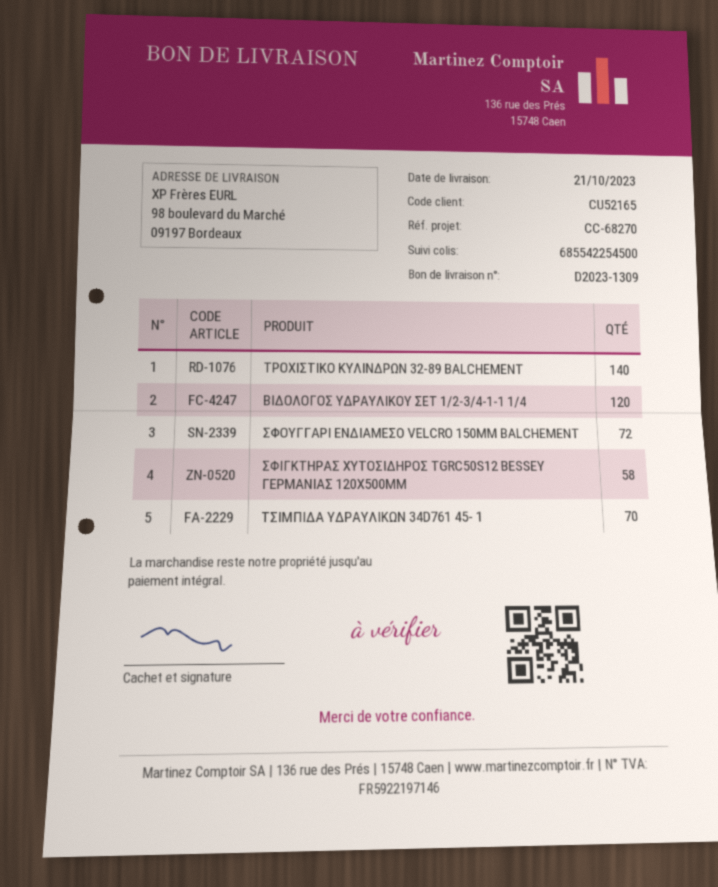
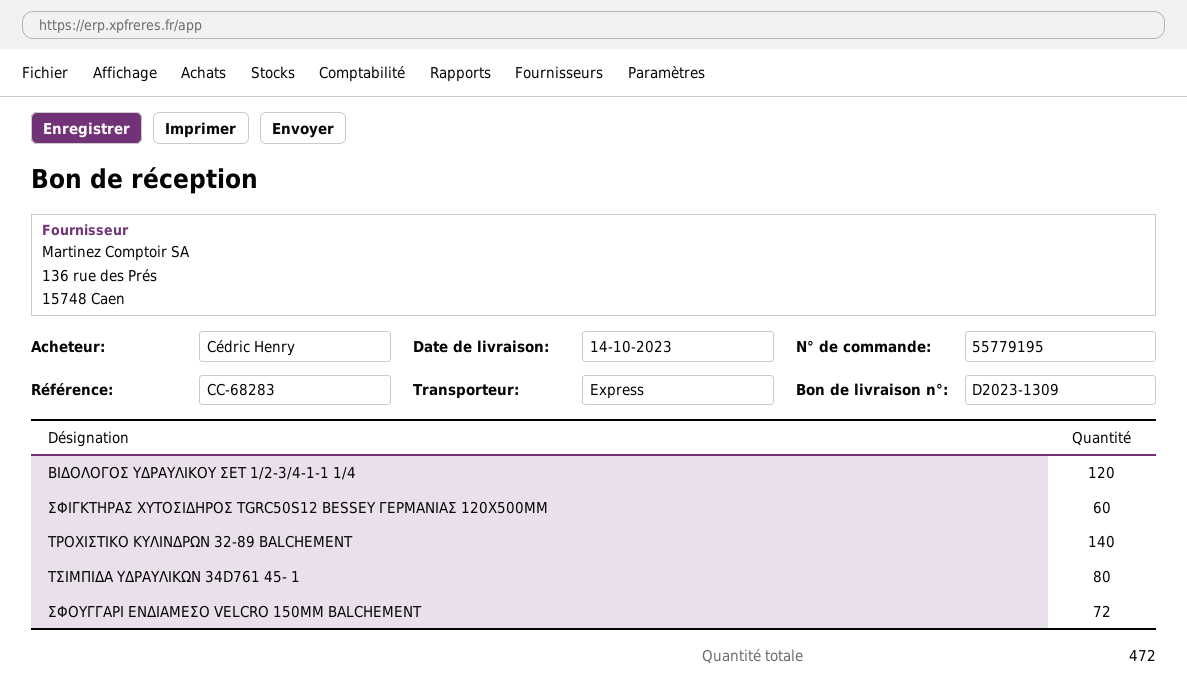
delivery date: 2023-10-21 -> 2023-10-14
reference: CC-68270 -> CC-68283
ΣΦΙΓΚΤΗΡΑΣ ΧΥΤΟΣΙΔΗΡΟΣ TGRC50S12 BESSEY ΓΕΡΜΑΝΙΑΣ 120X500MM: 58 -> 60
ΤΣΙΜΠΙΔΑ ΥΔΡΑΥΛΙΚΩΝ 34D761 45- 1: 70 -> 80

